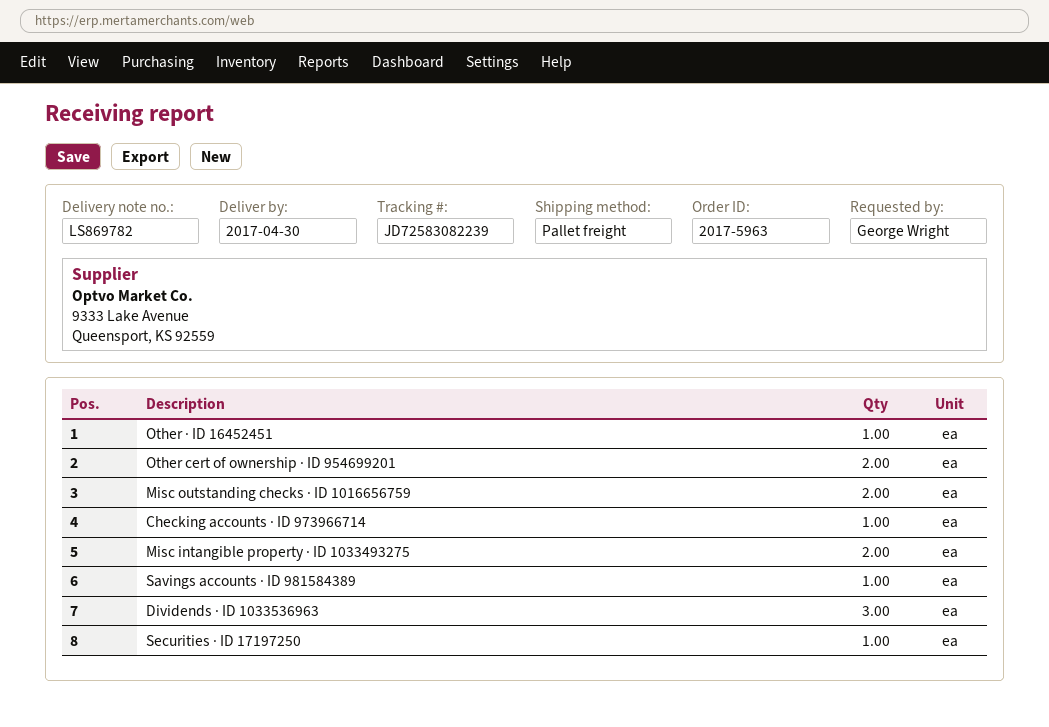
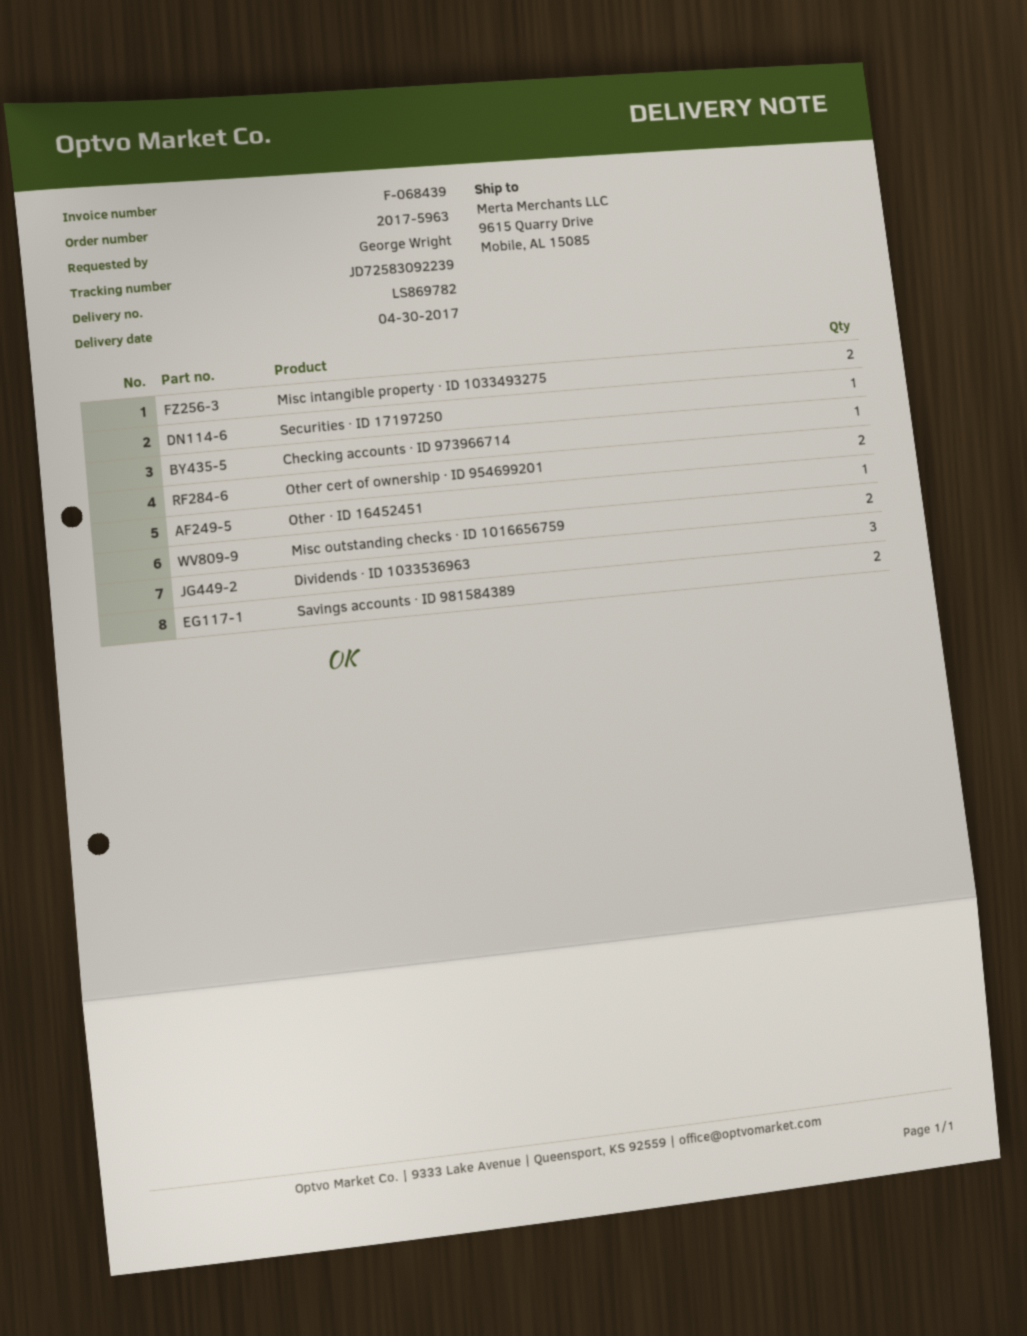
tracking number: JD72583082239 -> JD72583092239
Savings accounts · ID 981584389: 1 -> 2

